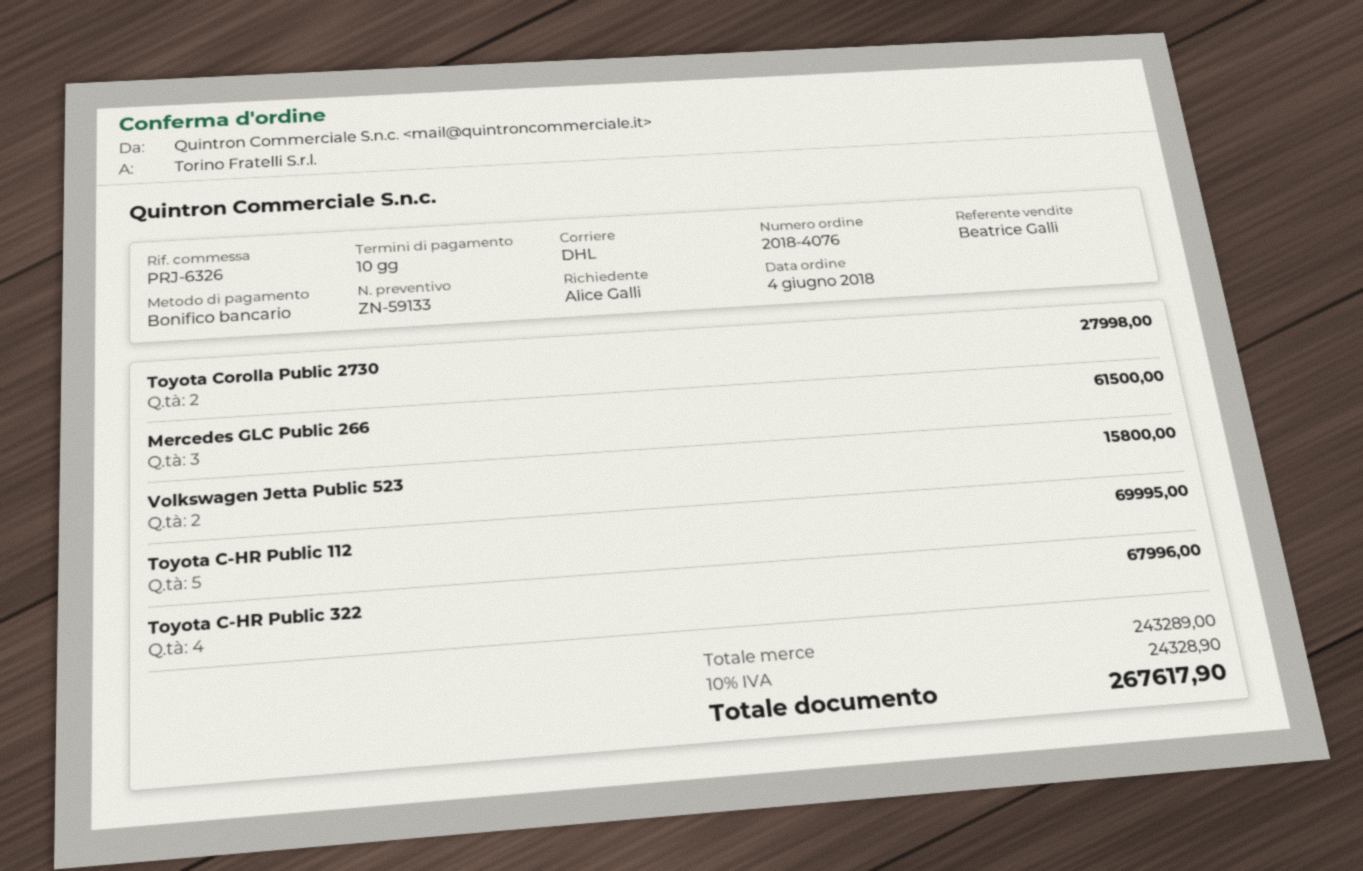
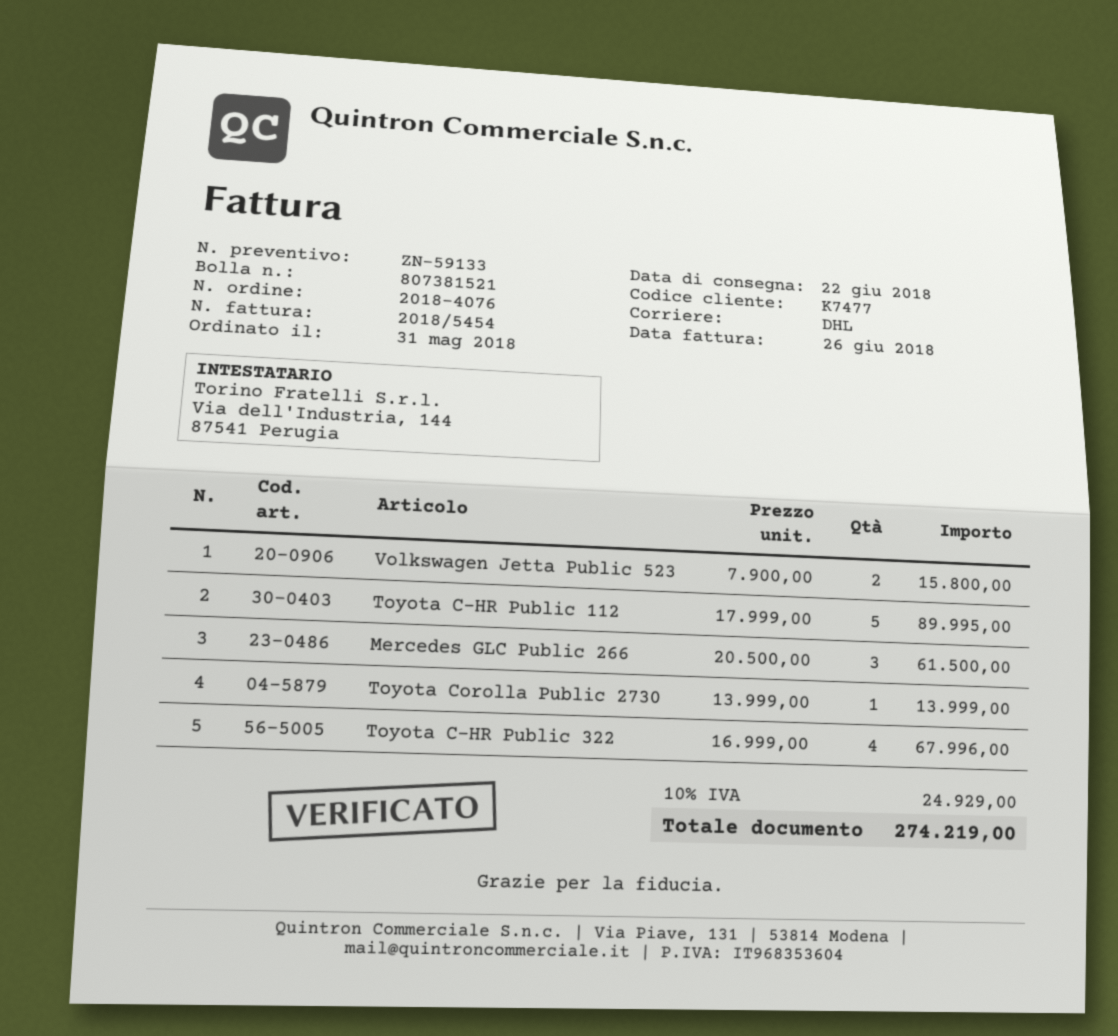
order date: 2018-06-04 -> 2018-05-31
Toyota Corolla Public 2730: 2 for 27998.00 -> 1 for 13999.00
Toyota C-HR Public 112: 5 for 69995.00 -> 5 for 89995.00
tax: 10% = 24328.90 -> 10% = 24929.00
total: 267617.90 -> 274219.00

